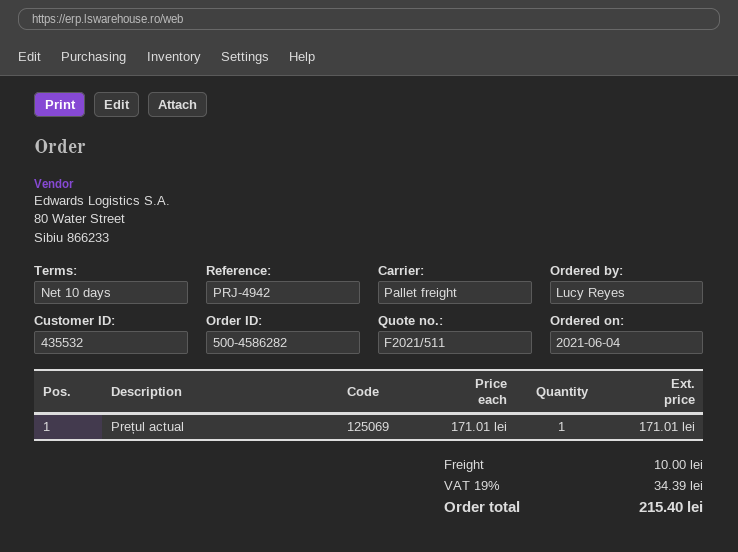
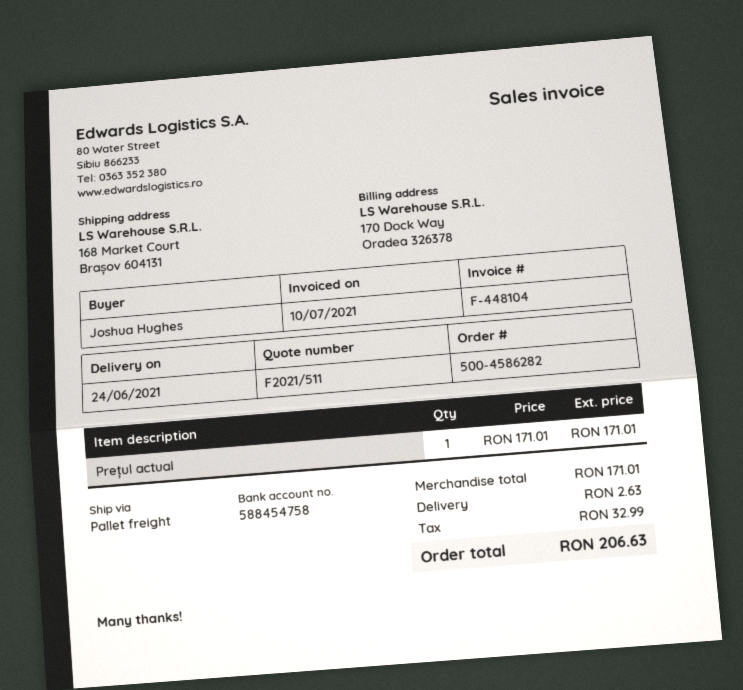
ordered by: Lucy Reyes -> Joshua Hughes
shipping: 10.00 -> 2.63
tax: 34.39 -> 32.99
total: 215.40 -> 206.63

